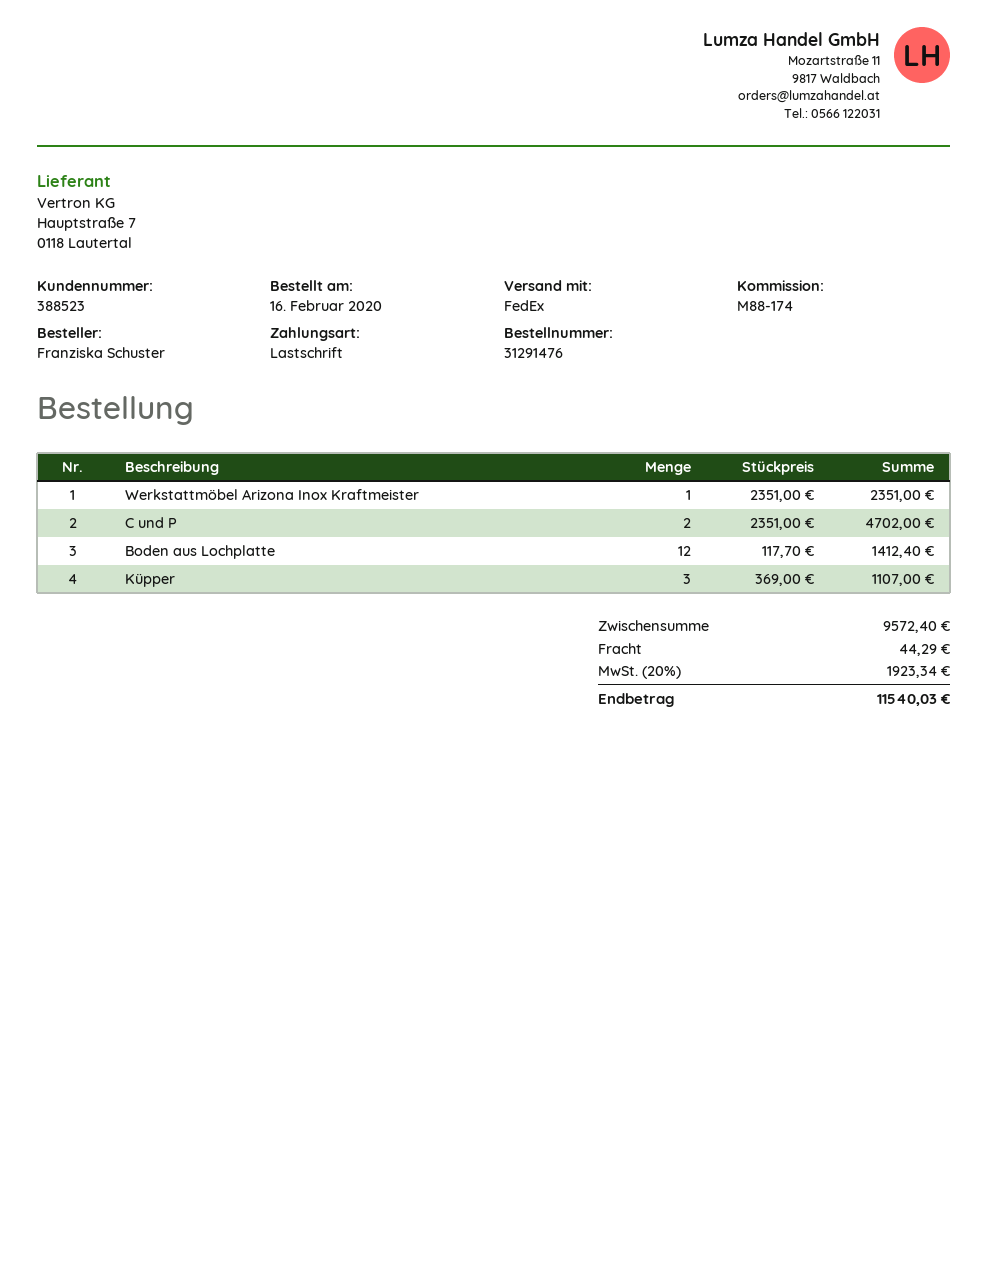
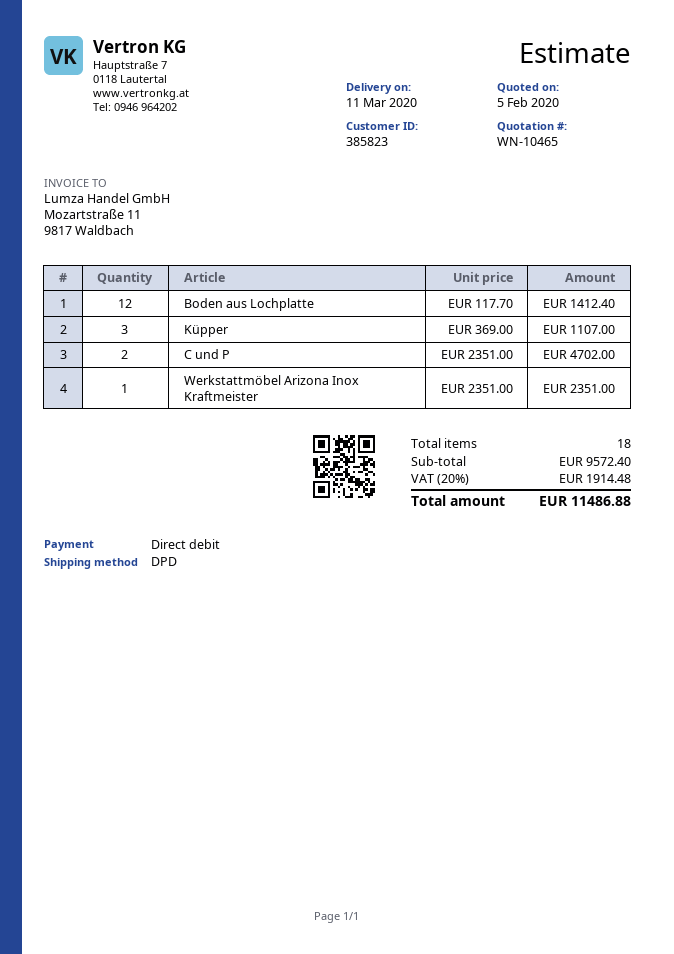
customer number: 388523 -> 385823
shipping method: FedEx -> DPD
shipping: 44.29 -> none
tax: 20% = 1923.34 -> 20% = 1914.48
total: 11540.03 -> 11486.88

